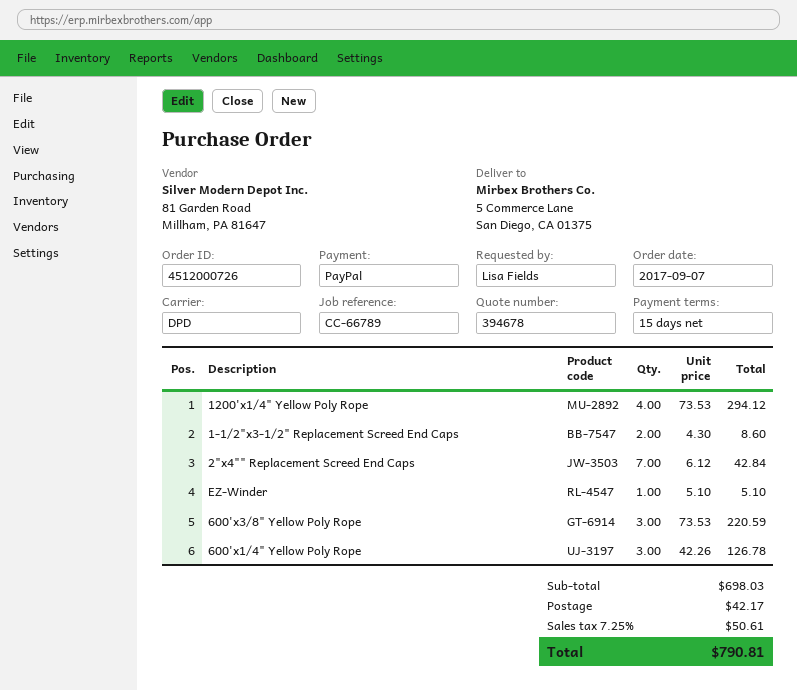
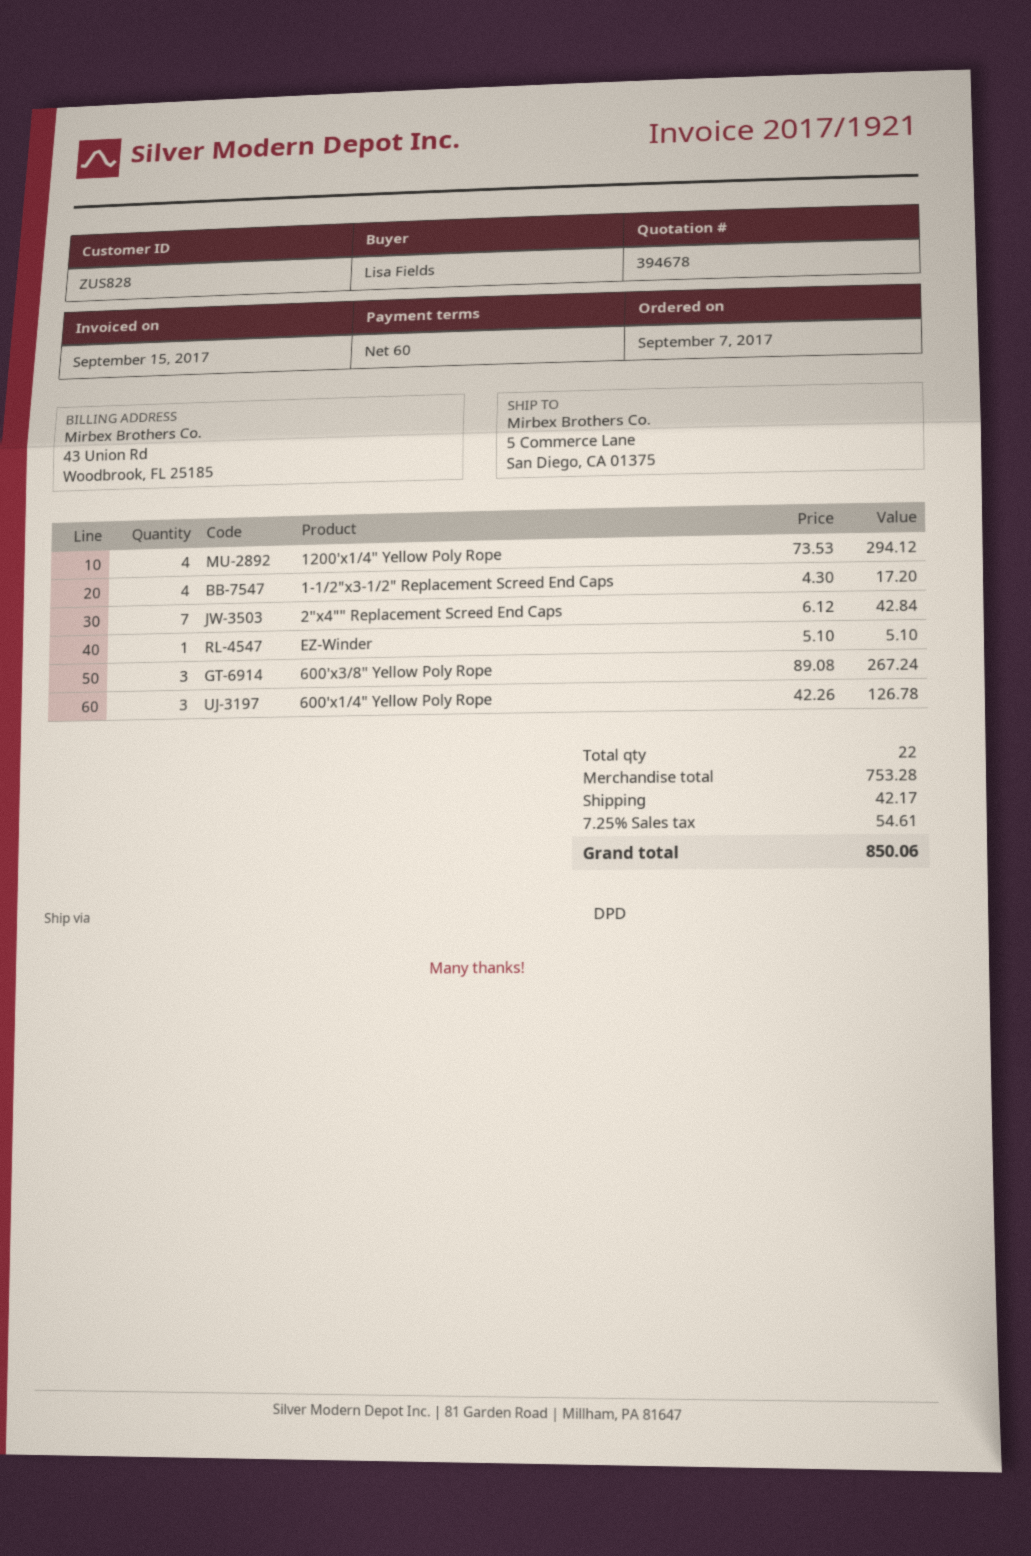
payment terms: 15 days -> 60 days
1-1/2"x3-1/2" Replacement Screed End Caps: 2 x 4.30 = 8.60 -> 4 x 4.30 = 17.20
600'x3/8" Yellow Poly Rope: 3 x 73.53 = 220.59 -> 3 x 89.08 = 267.24
subtotal: 698.03 -> 753.28
tax: 7.25% = 50.61 -> 7.25% = 54.61
total: 790.81 -> 850.06

